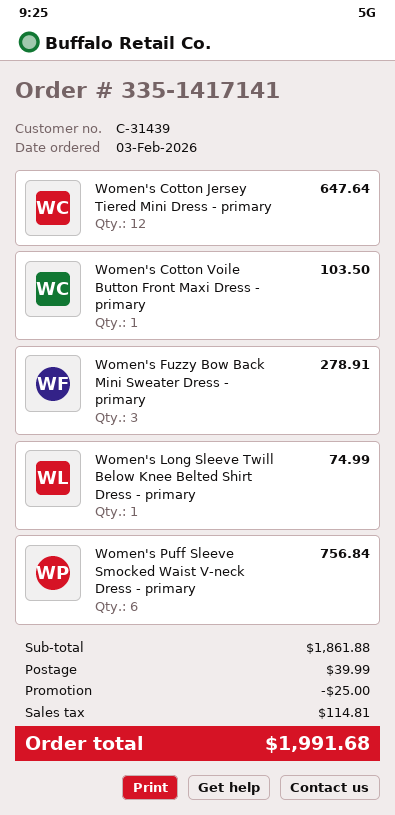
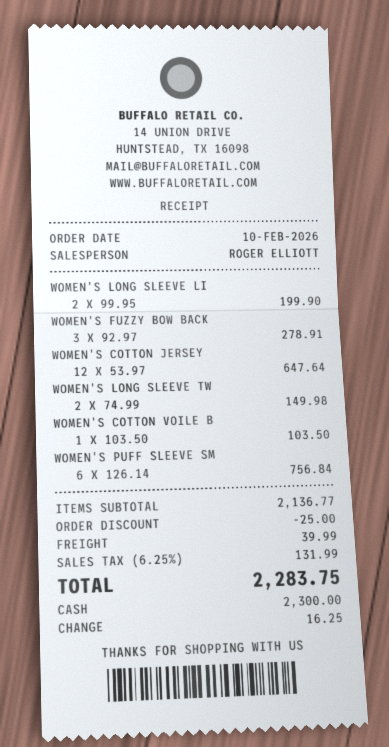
order date: 2026-02-03 -> 2026-02-10
Women's Long Sleeve Twill Below Knee Belted Shirt Dress - primary: 1 for 74.99 -> 2 for 149.98
WOMEN'S LONG SLEEVE LI: none -> 2 for 199.90
subtotal: 1861.88 -> 2136.77
tax: 114.81 -> 131.99
total: 1991.68 -> 2283.75

